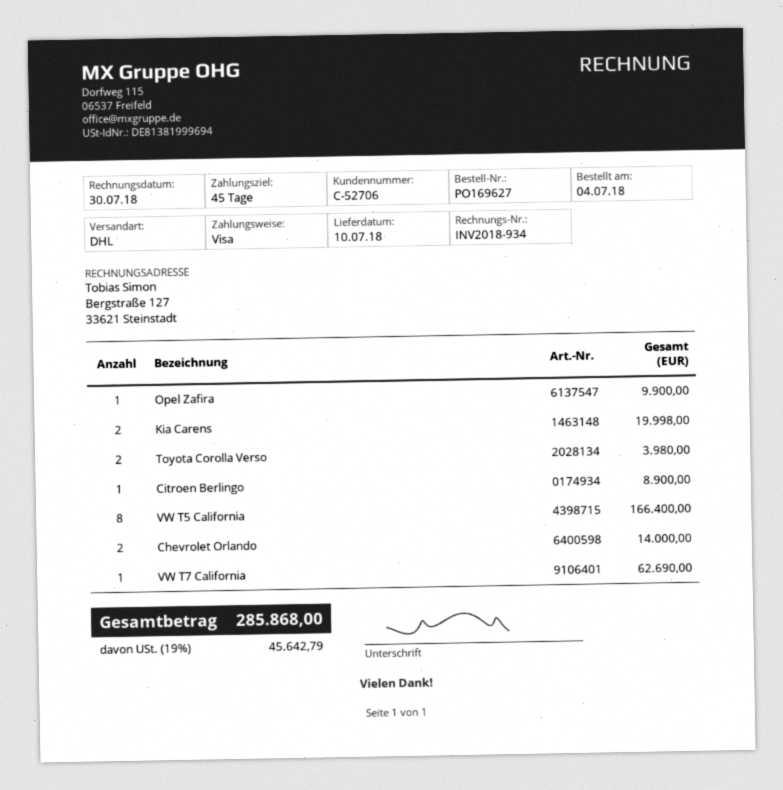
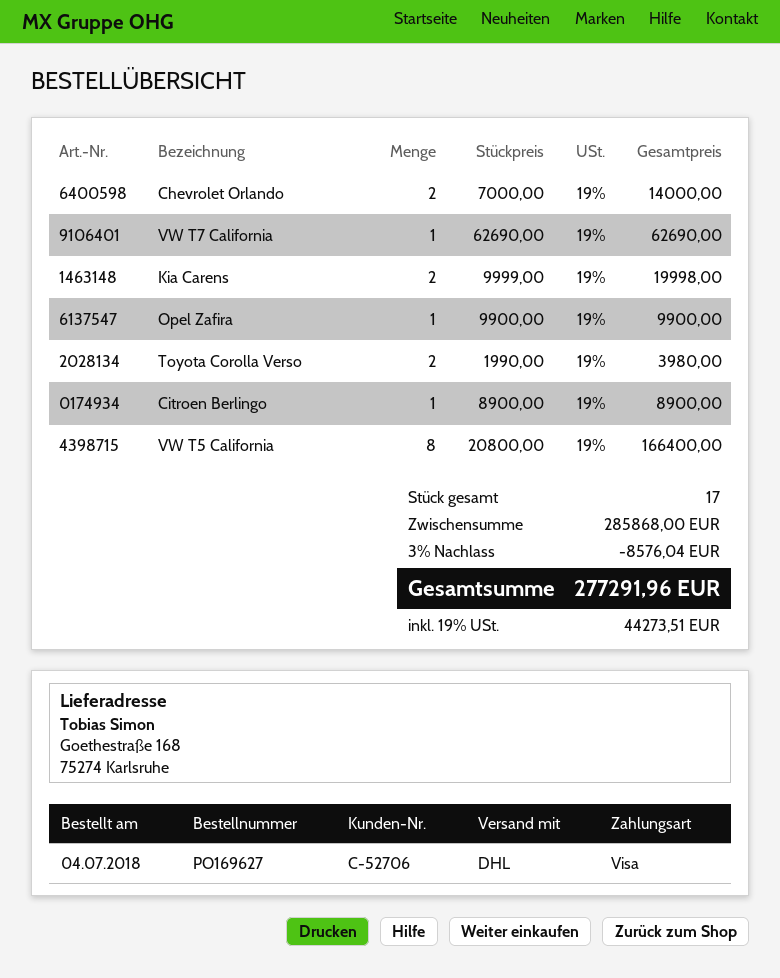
discount: none -> 3% = 8576.04
tax: 19% = 45642.79 -> 19% = 44273.51
total: 285868.00 -> 277291.96

